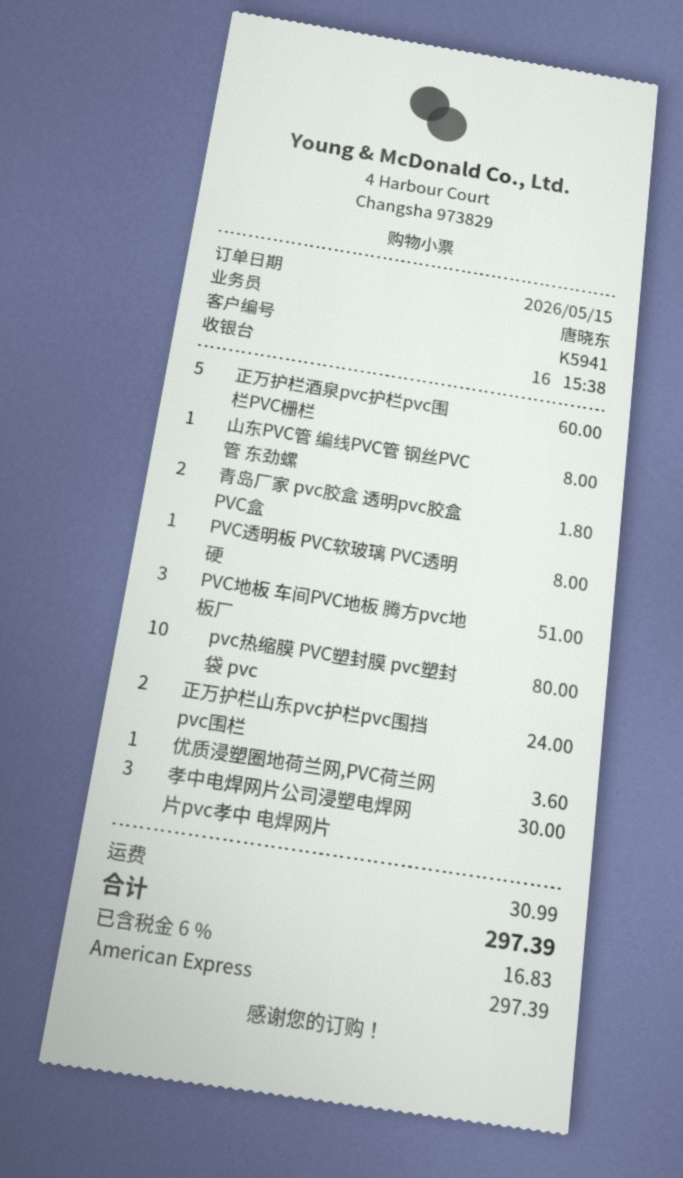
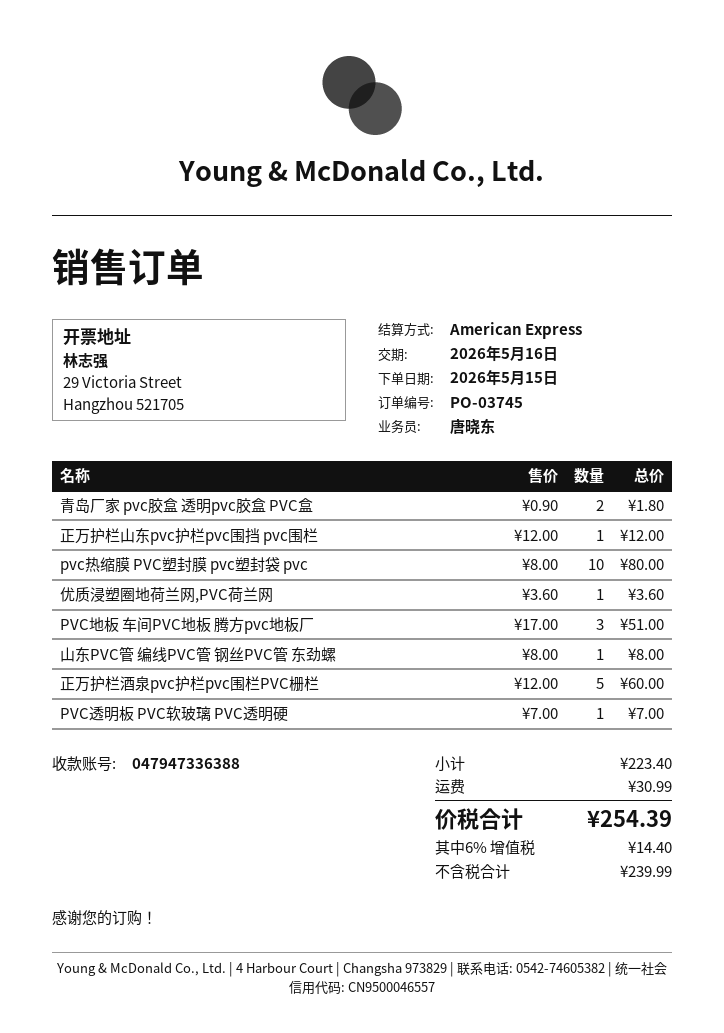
PVC透明板 PVC软玻璃 PVC透明硬: 1 for 8.00 -> 1 for 7.00
正万护栏山东pvc护栏pvc围挡 pvc围栏: 2 for 24.00 -> 1 for 12.00
孝中电焊网片公司浸塑电焊网片pvc孝中 电焊网片: 3 for 30.00 -> none
tax: 6% = 16.83 -> 6% = 14.40
total: 297.39 -> 254.39

